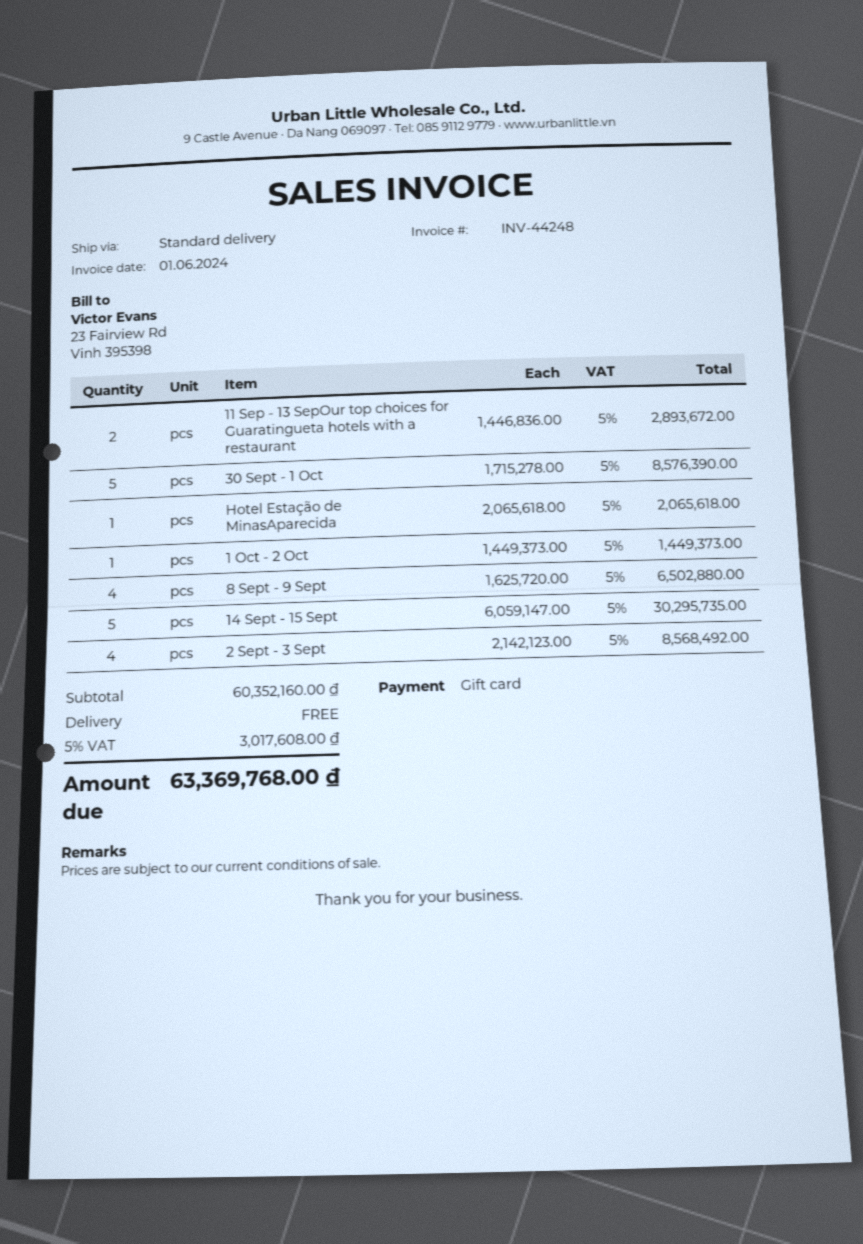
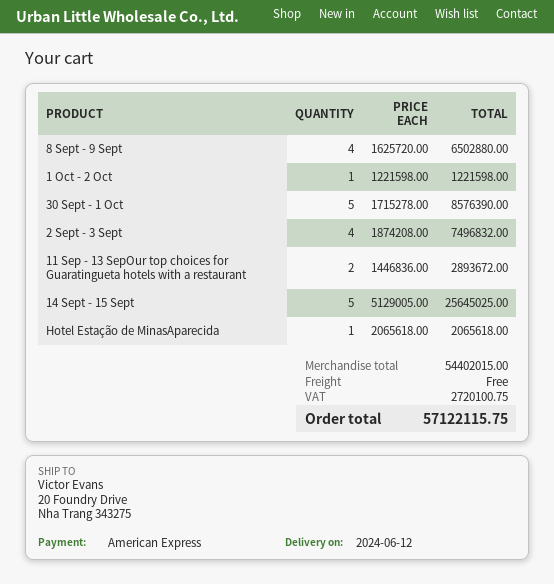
payment method: gift card -> American Express
1 Oct - 2 Oct: 1 x 1449373.00 = 1449373.00 -> 1 x 1221598.00 = 1221598.00
14 Sept - 15 Sept: 5 x 6059147.00 = 30295735.00 -> 5 x 5129005.00 = 25645025.00
2 Sept - 3 Sept: 4 x 2142123.00 = 8568492.00 -> 4 x 1874208.00 = 7496832.00
subtotal: 60352160.00 -> 54402015.00
tax: 3017608.00 -> 2720100.75
total: 63369768.00 -> 57122115.75

